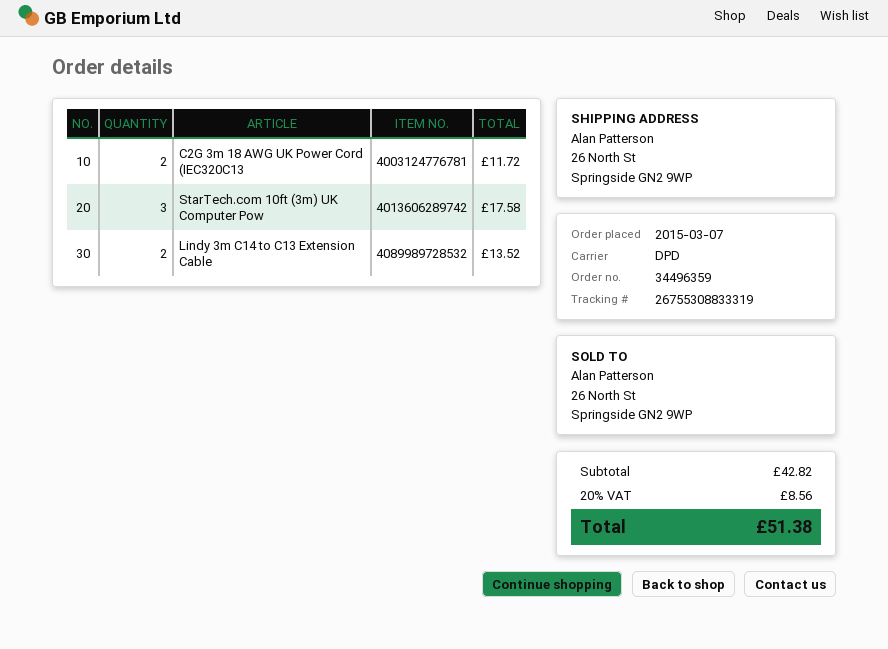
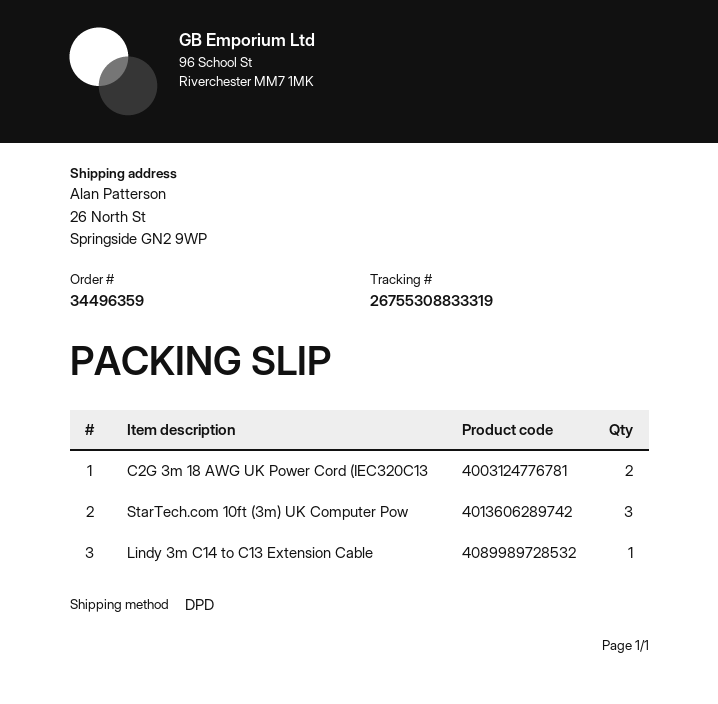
Lindy 3m C14 to C13 Extension Cable: 2 -> 1

